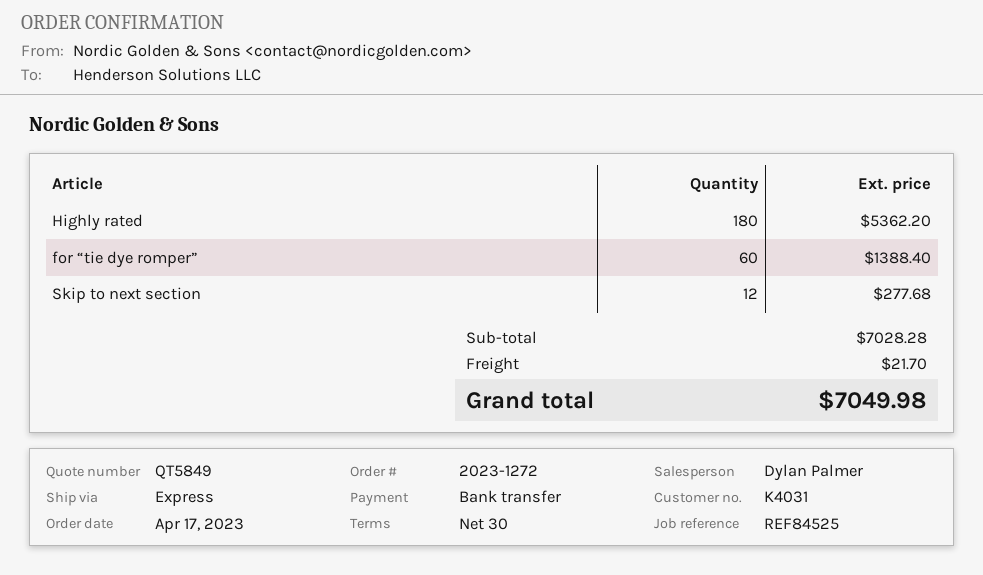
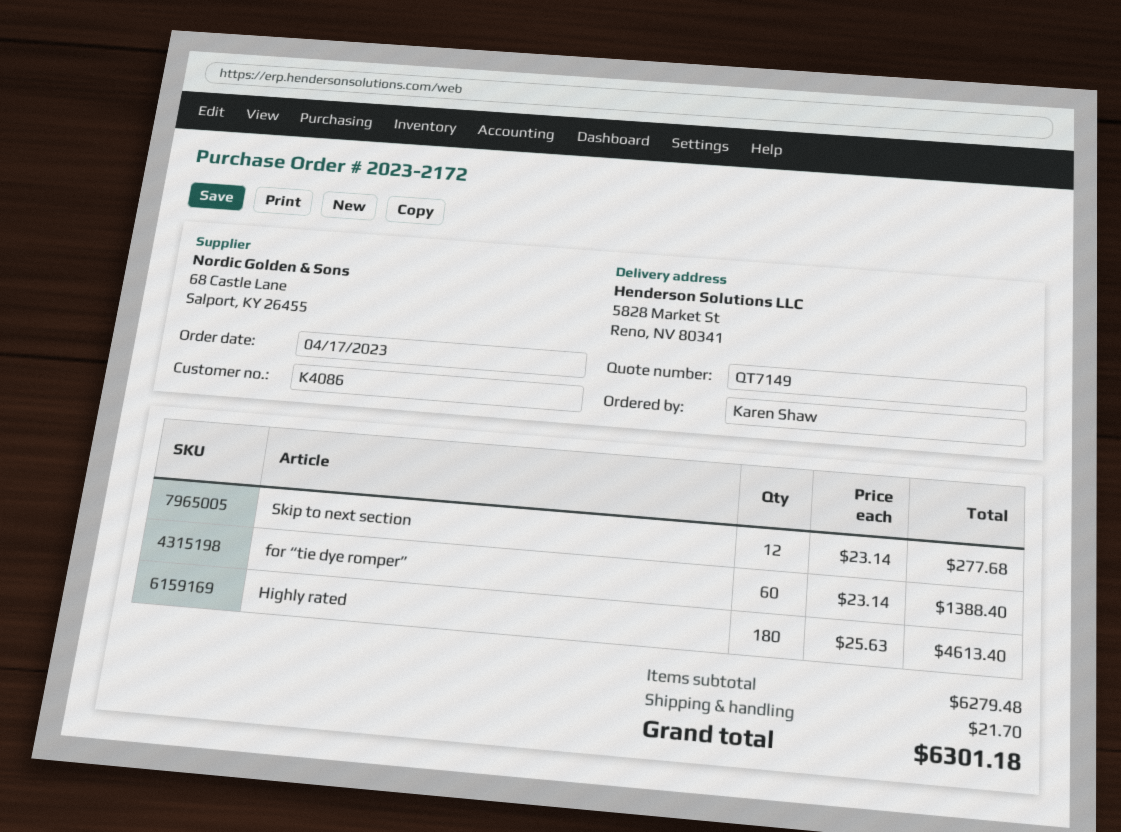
quote number: QT5849 -> QT7149
order number: 2023-1272 -> 2023-2172
customer number: K4031 -> K4086
Highly rated: 180 for 5362.20 -> 180 for 4613.40
subtotal: 7028.28 -> 6279.48
total: 7049.98 -> 6301.18

